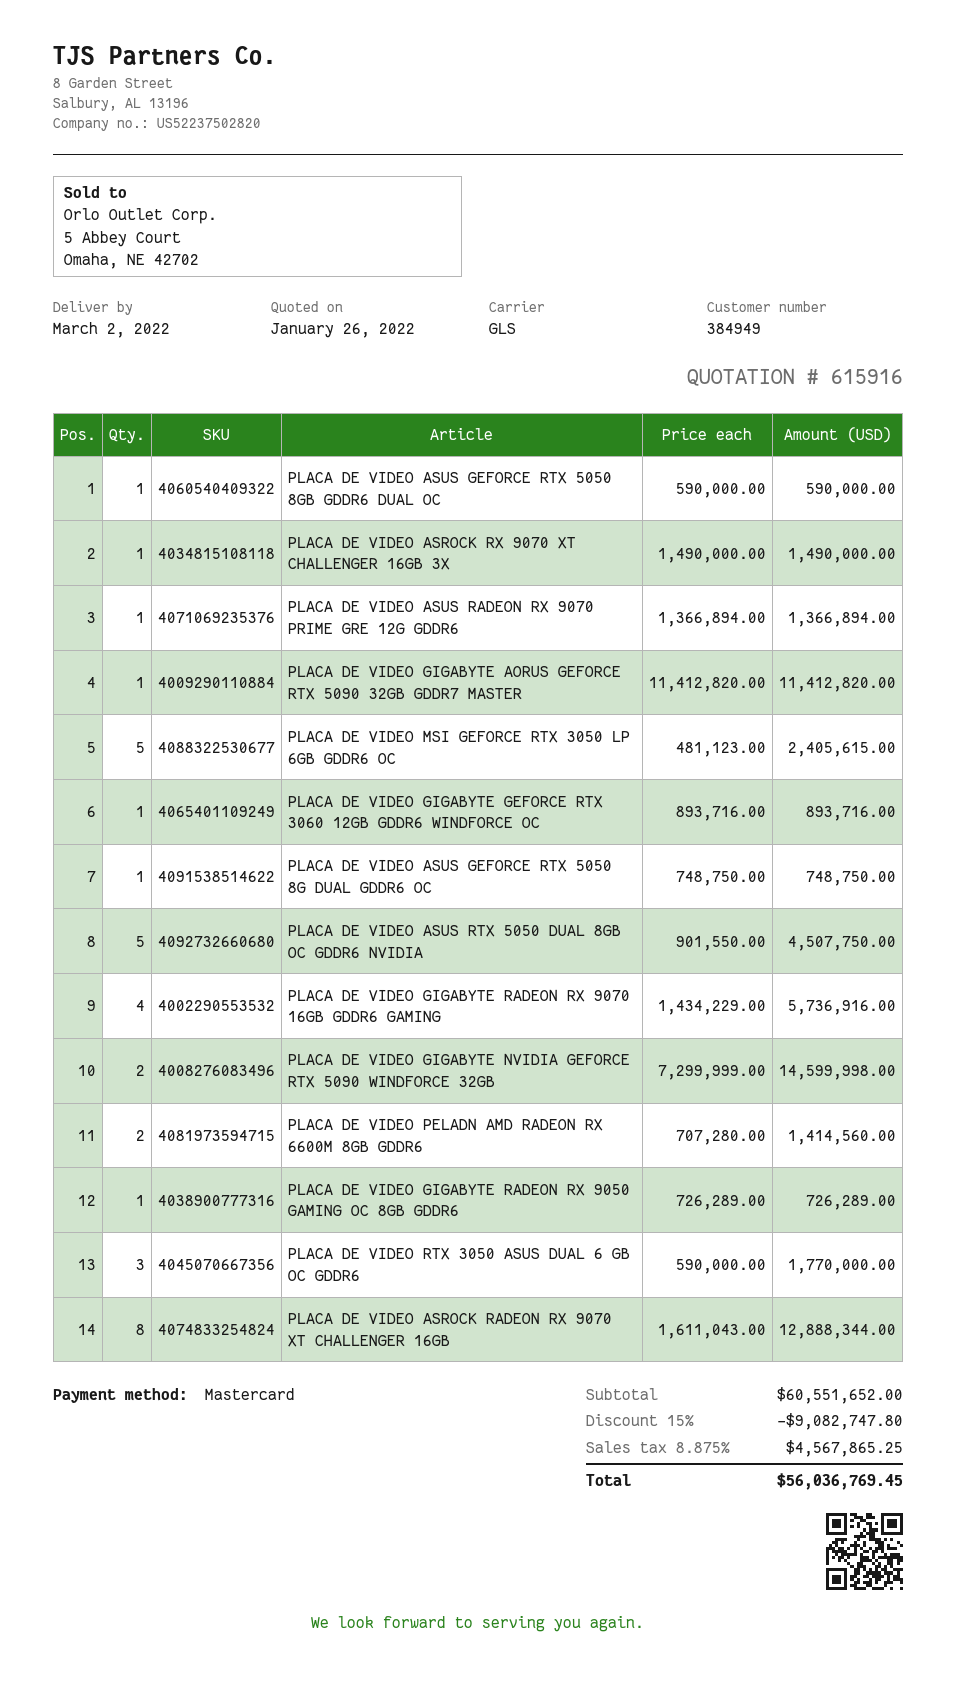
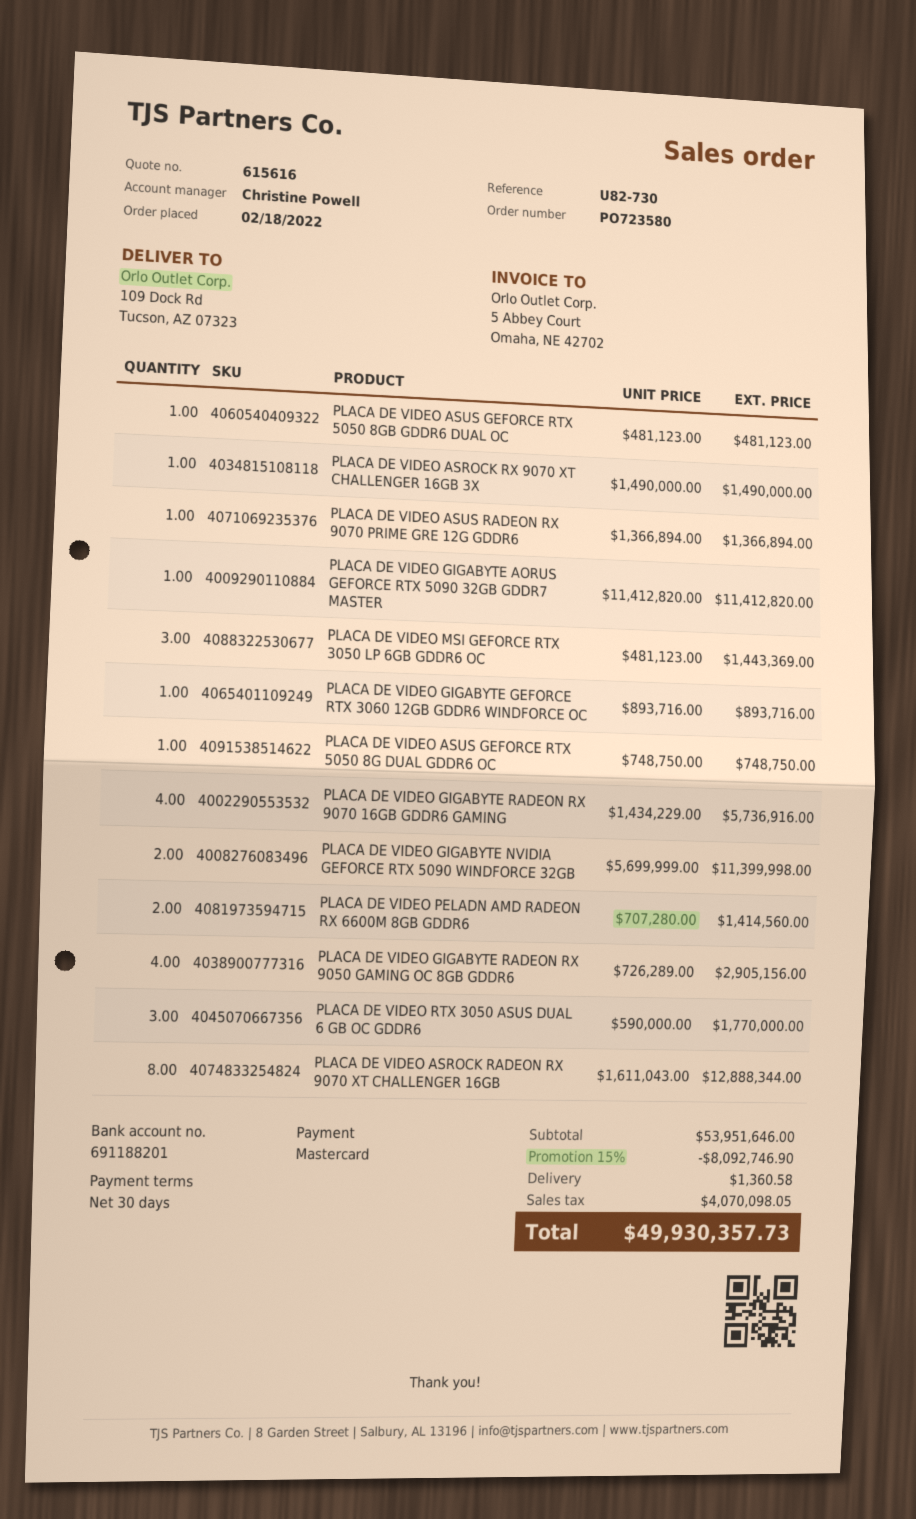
quote number: 615916 -> 615616
PLACA DE VIDEO ASUS GEFORCE RTX 5050 8GB GDDR6 DUAL OC: 1 x 590000.00 = 590000.00 -> 1 x 481123.00 = 481123.00
PLACA DE VIDEO MSI GEFORCE RTX 3050 LP 6GB GDDR6 OC: 5 x 481123.00 = 2405615.00 -> 3 x 481123.00 = 1443369.00
PLACA DE VIDEO ASUS RTX 5050 DUAL 8GB OC GDDR6 NVIDIA: 5 x 901550.00 = 4507750.00 -> none
PLACA DE VIDEO GIGABYTE NVIDIA GEFORCE RTX 5090 WINDFORCE 32GB: 2 x 7299999.00 = 14599998.00 -> 2 x 5699999.00 = 11399998.00
PLACA DE VIDEO GIGABYTE RADEON RX 9050 GAMING OC 8GB GDDR6: 1 x 726289.00 = 726289.00 -> 4 x 726289.00 = 2905156.00
subtotal: 60551652.00 -> 53951646.00
discount: 15% = 9082747.80 -> 15% = 8092746.90
shipping: none -> 1360.58
tax: 4567865.25 -> 4070098.05
total: 56036769.45 -> 49930357.73

